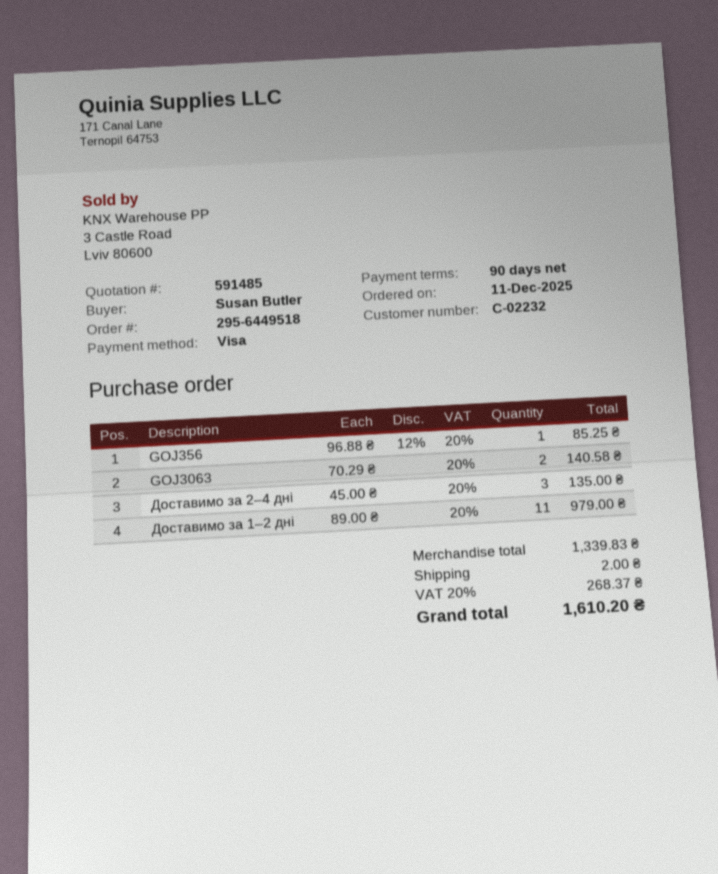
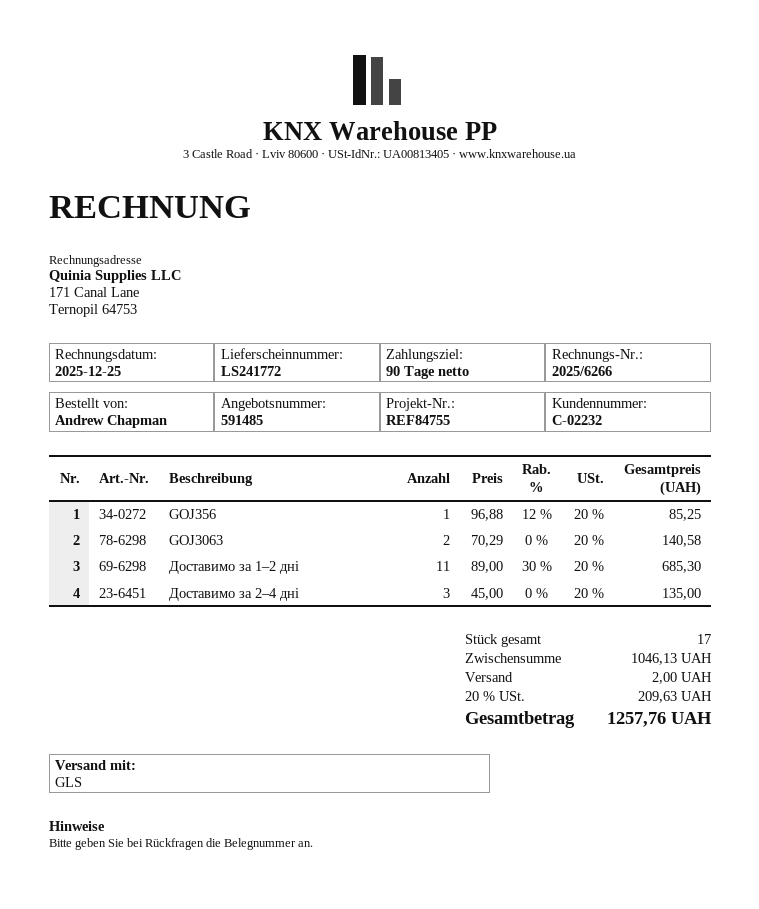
ordered by: Susan Butler -> Andrew Chapman
Доставимо за 1–2 дні: 11 x 89.00 = 979.00 -> 11 x 89.00 - 30% = 685.30
subtotal: 1339.83 -> 1046.13
tax: 20% = 268.37 -> 20% = 209.63
total: 1610.20 -> 1257.76

